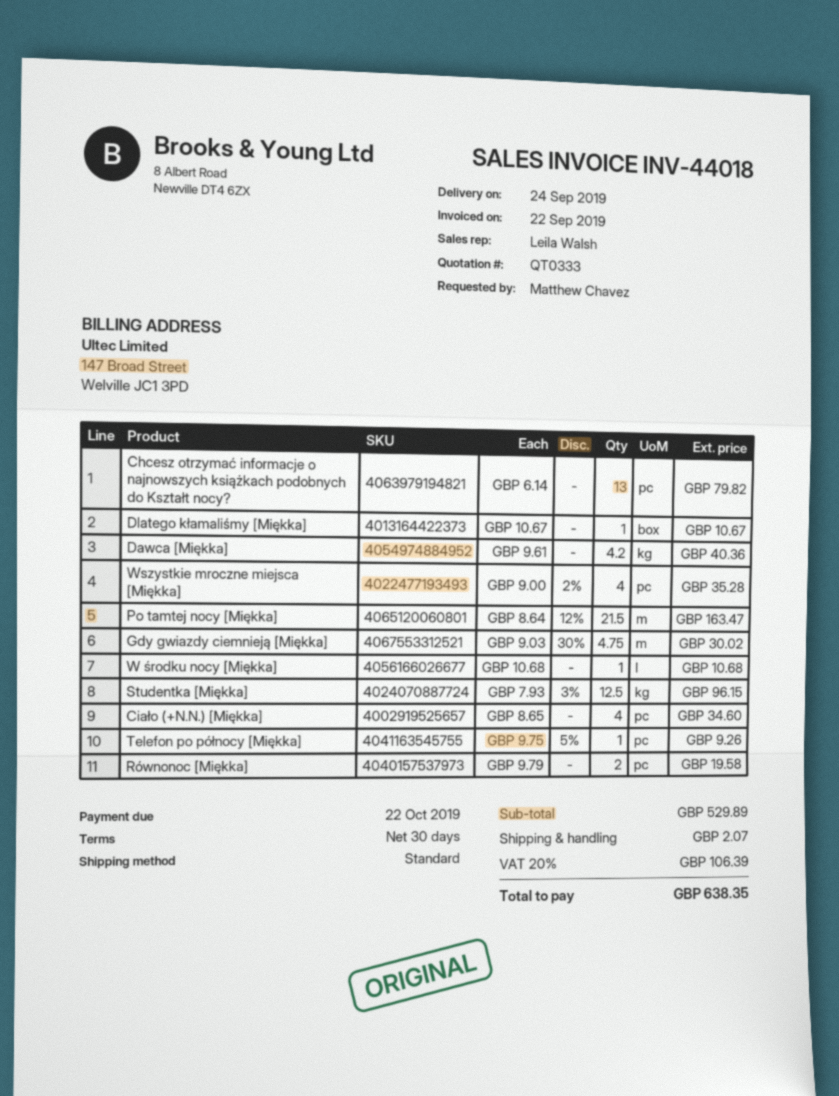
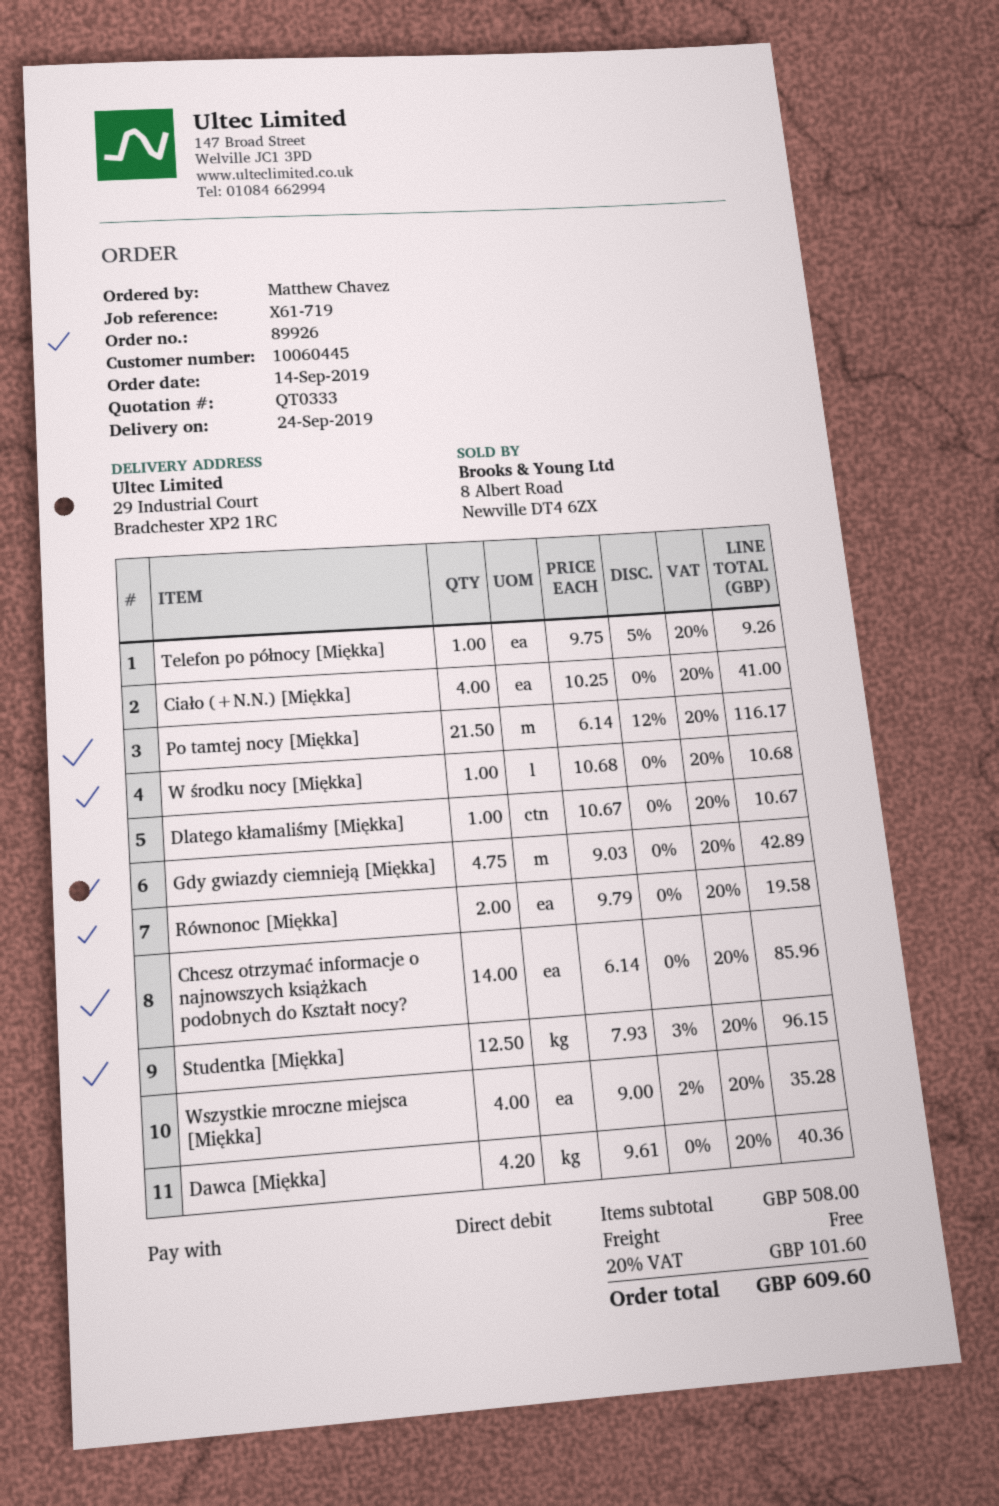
Chcesz otrzymać informacje o najnowszych książkach podobnych do Kształt nocy?: 13 x 6.14 = 79.82 -> 14 x 6.14 = 85.96
Po tamtej nocy [Miękka]: 21.5 x 8.64 - 12% = 163.47 -> 21.5 x 6.14 - 12% = 116.17
Gdy gwiazdy ciemnieją [Miękka]: 4.75 x 9.03 - 30% = 30.02 -> 4.75 x 9.03 = 42.89
Ciało (+N.N.) [Miękka]: 4 x 8.65 = 34.60 -> 4 x 10.25 = 41.00
subtotal: 529.89 -> 508.00
shipping: 2.07 -> 0.00
tax: 20% = 106.39 -> 20% = 101.60
total: 638.35 -> 609.60

